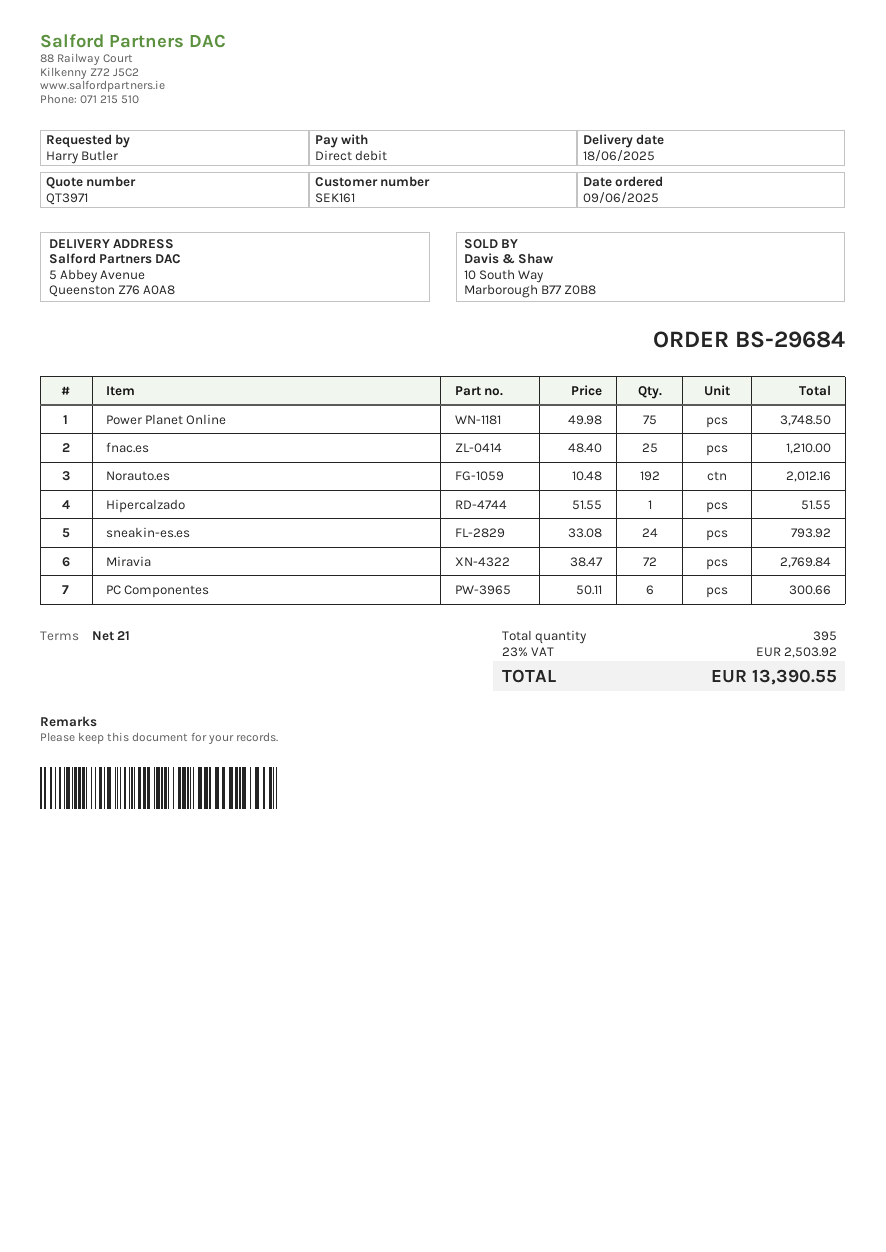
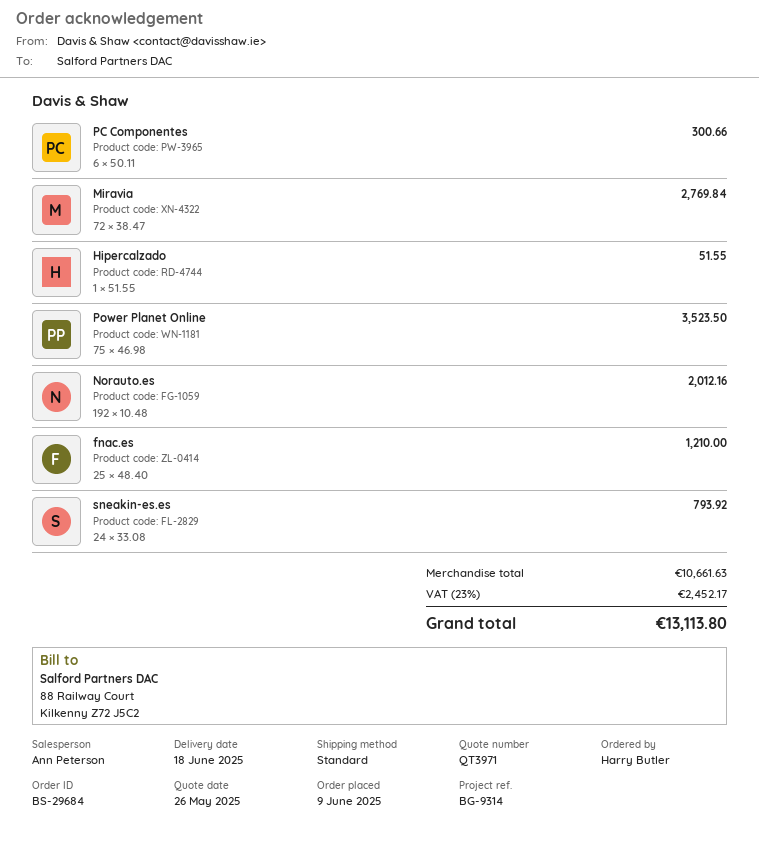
Power Planet Online: 75 x 49.98 = 3748.50 -> 75 x 46.98 = 3523.50
tax: 23% = 2503.92 -> 23% = 2452.17
total: 13390.55 -> 13113.80

